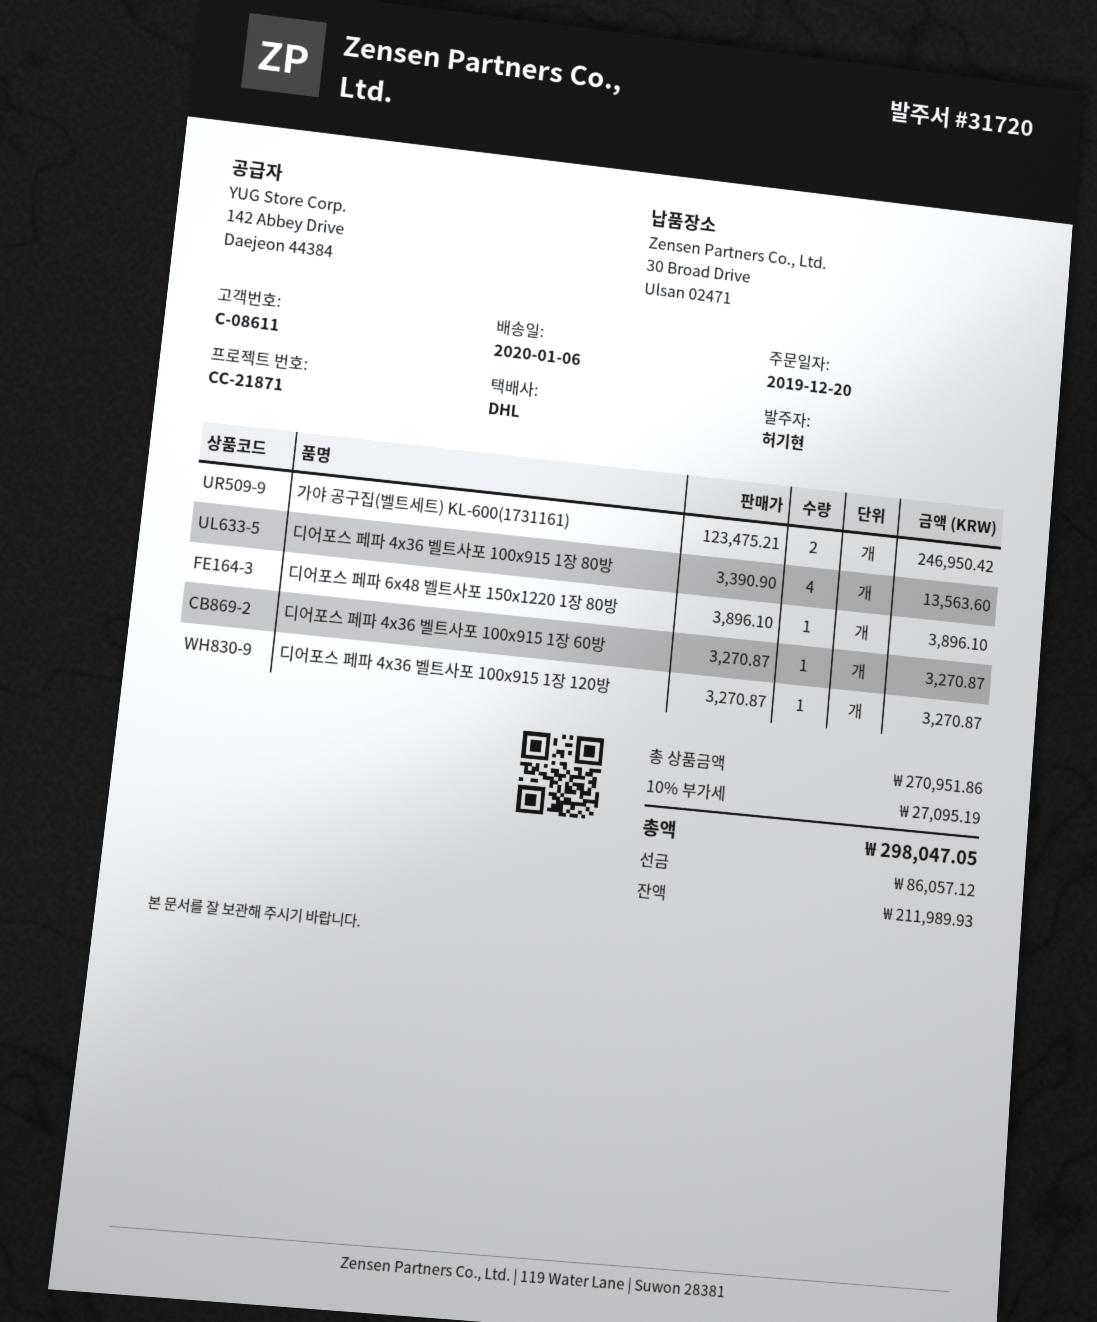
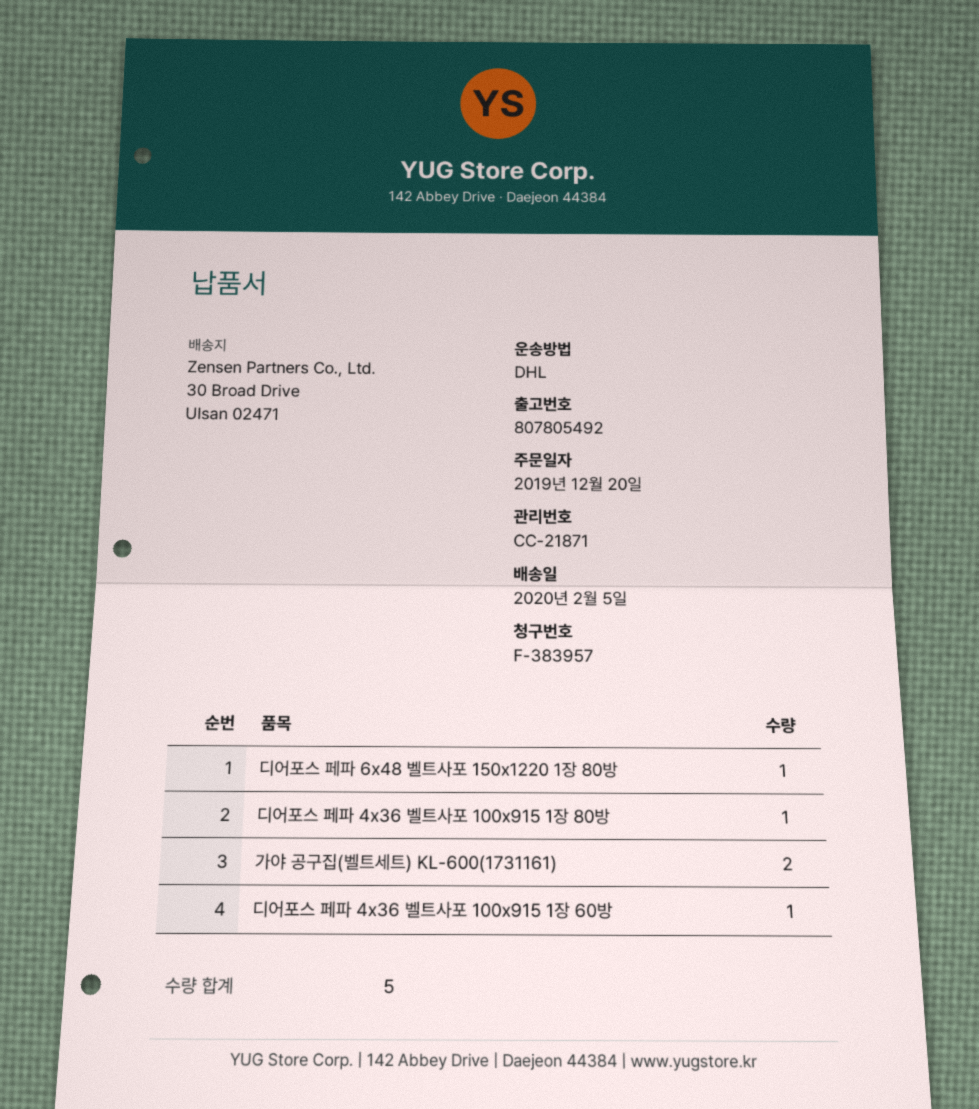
delivery date: 2020-01-06 -> 2020-02-05
디어포스 페파 4x36 벨트사포 100x915 1장 80방: 4 -> 1
디어포스 페파 4x36 벨트사포 100x915 1장 120방: 1 -> none

